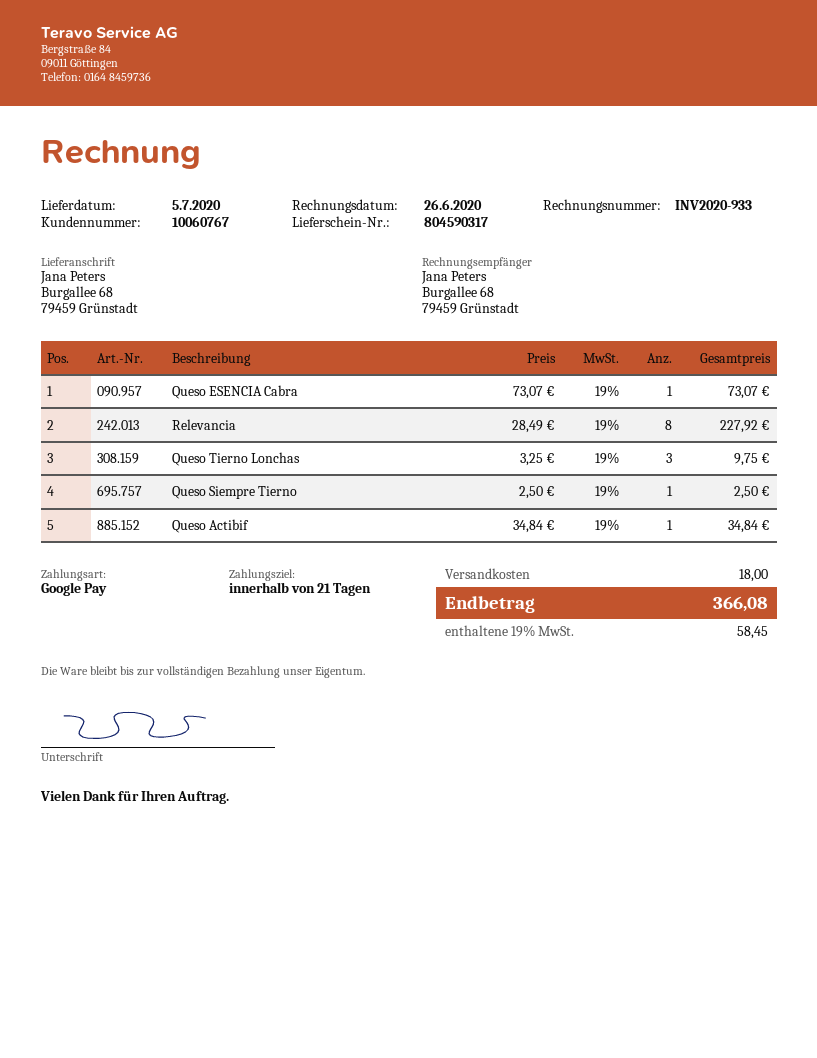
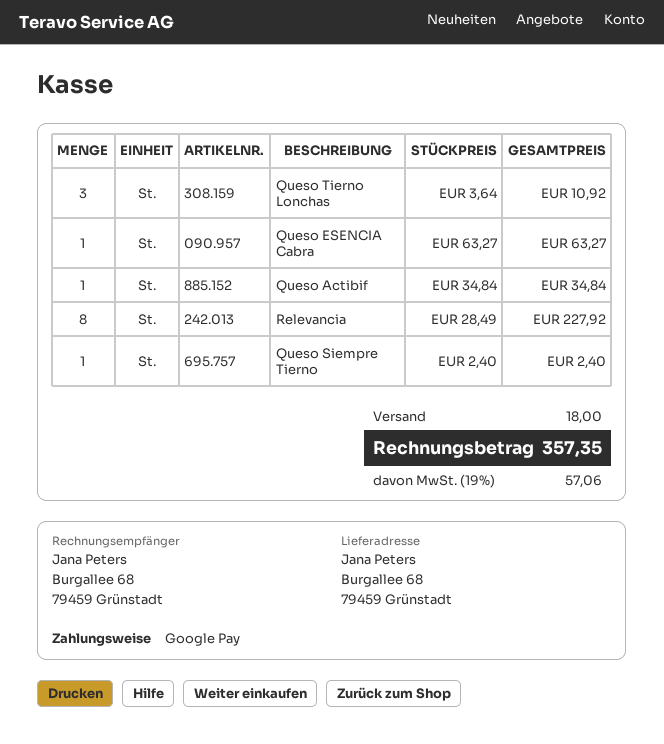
Queso ESENCIA Cabra: 1 x 73.07 = 73.07 -> 1 x 63.27 = 63.27
Queso Tierno Lonchas: 3 x 3.25 = 9.75 -> 3 x 3.64 = 10.92
Queso Siempre Tierno: 1 x 2.50 = 2.50 -> 1 x 2.40 = 2.40
tax: 19% = 58.45 -> 19% = 57.06
total: 366.08 -> 357.35

